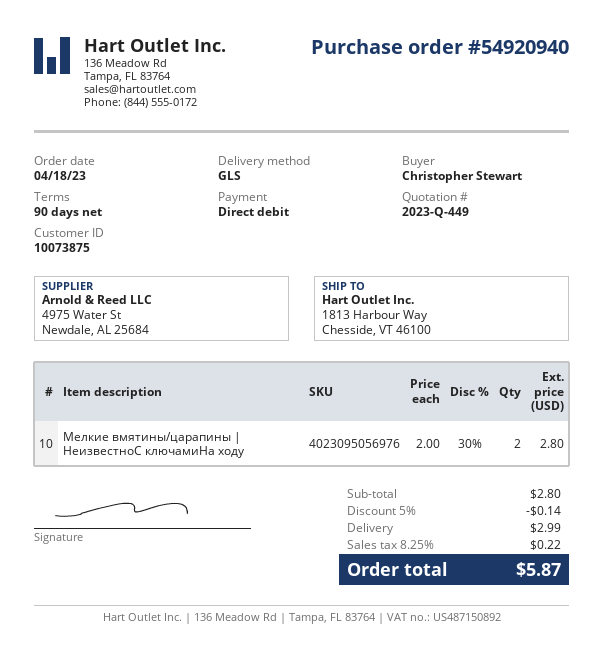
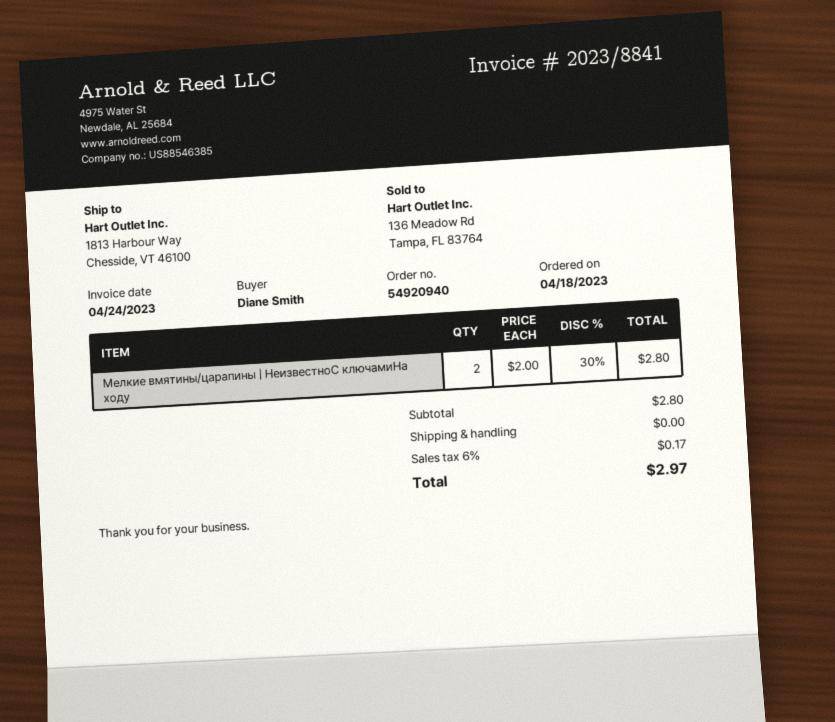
ordered by: Christopher Stewart -> Diane Smith
discount: 5% = 0.14 -> none
shipping: 2.99 -> 0.00
tax: 8.25% = 0.22 -> 6% = 0.17
total: 5.87 -> 2.97

